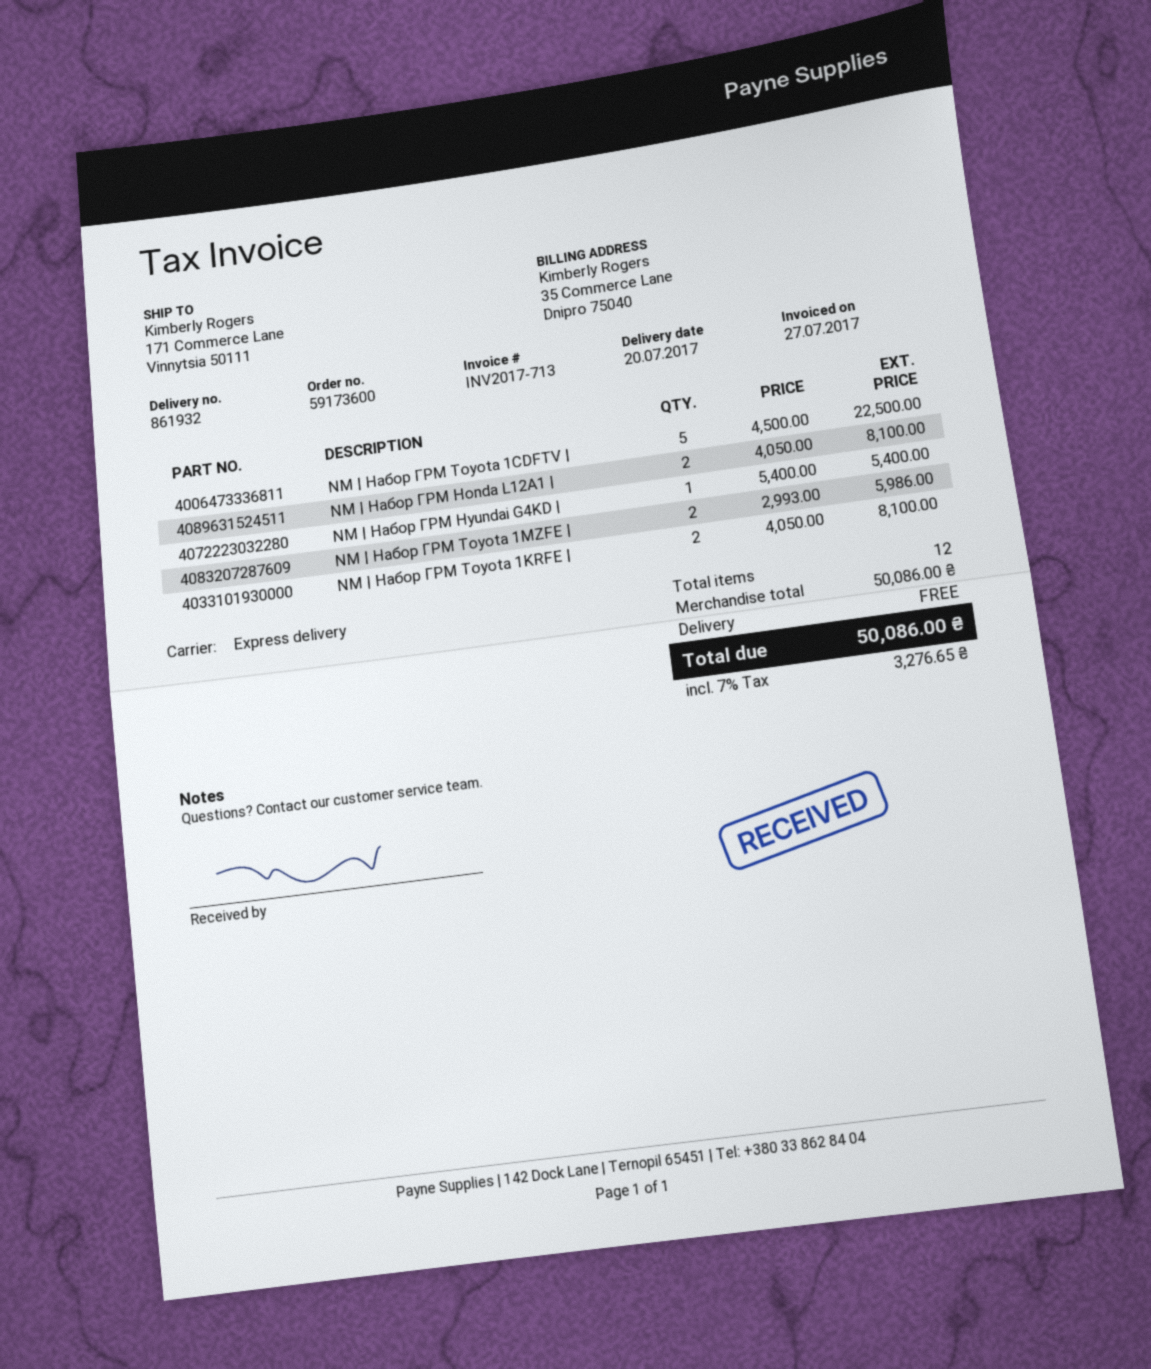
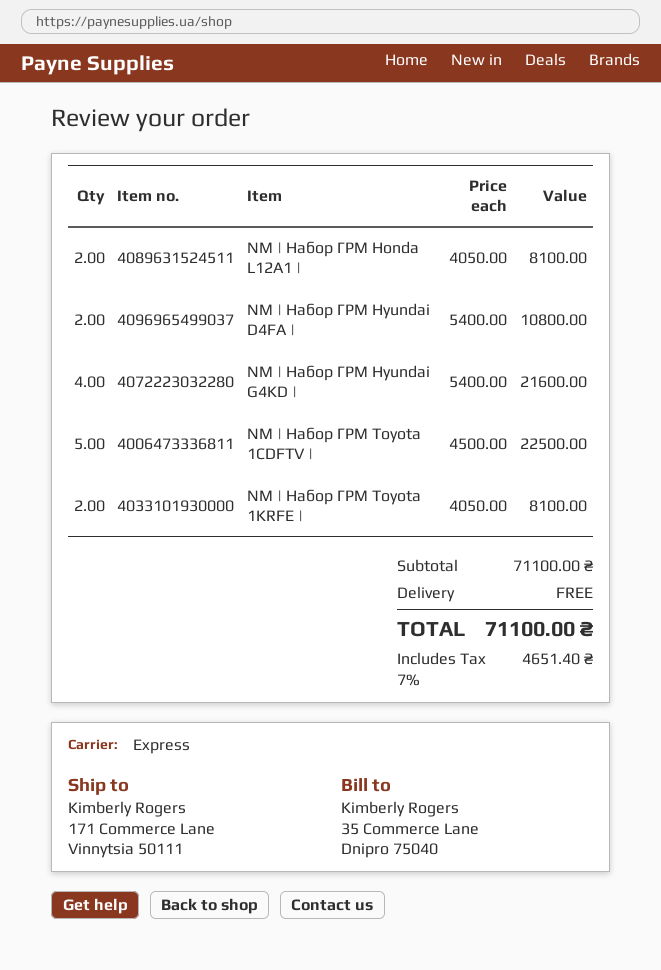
NM | Набор ГРМ Hyundai G4KD |: 1 x 5400.00 = 5400.00 -> 4 x 5400.00 = 21600.00
NM | Набор ГРМ Toyota 1MZFE |: 2 x 2993.00 = 5986.00 -> none
NM | Набор ГРМ Hyundai D4FA |: none -> 2 x 5400.00 = 10800.00
subtotal: 50086.00 -> 71100.00
tax: 7% = 3276.65 -> 7% = 4651.40
total: 50086.00 -> 71100.00

